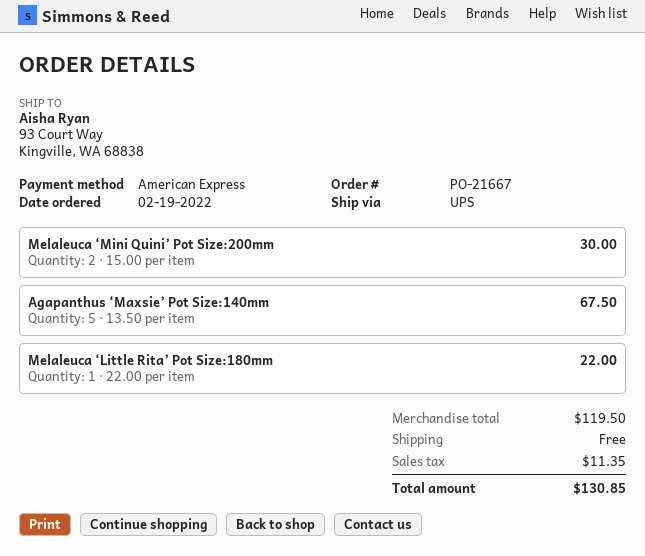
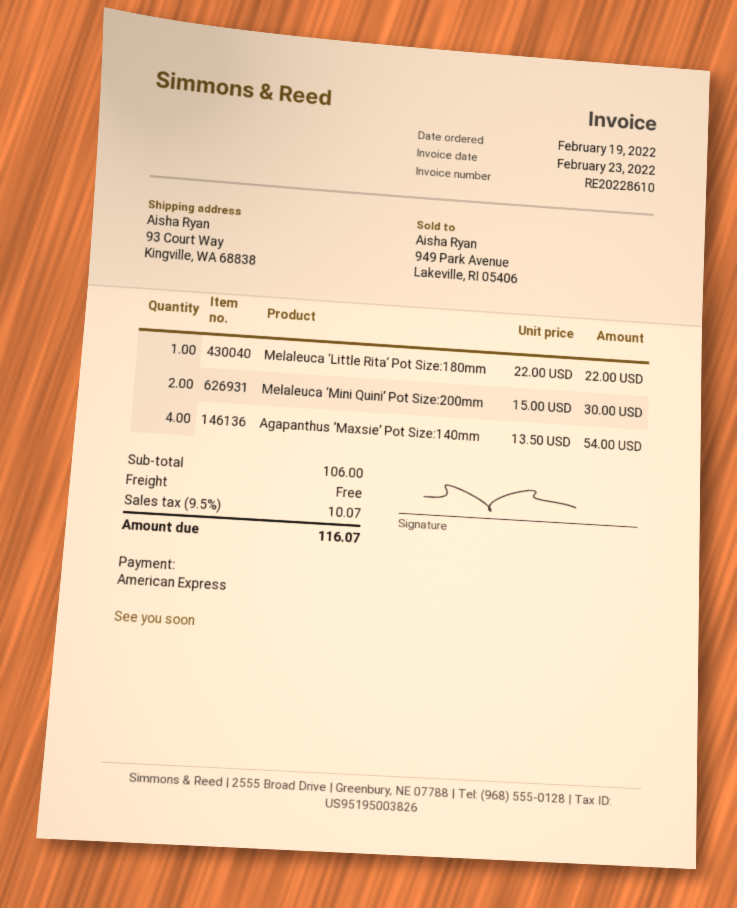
Agapanthus ‘Maxsie’ Pot Size:140mm: 5 x 13.50 = 67.50 -> 4 x 13.50 = 54.00
subtotal: 119.50 -> 106.00
tax: 11.35 -> 10.07
total: 130.85 -> 116.07

